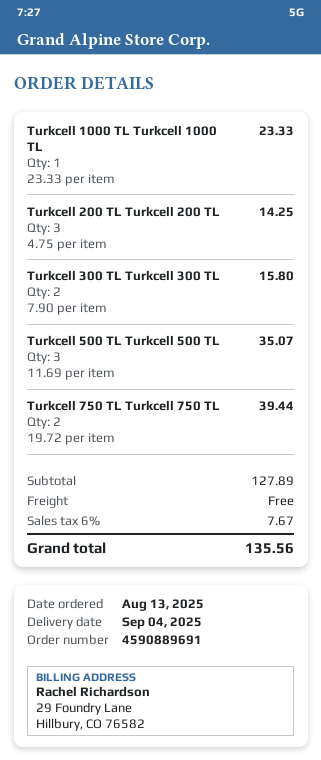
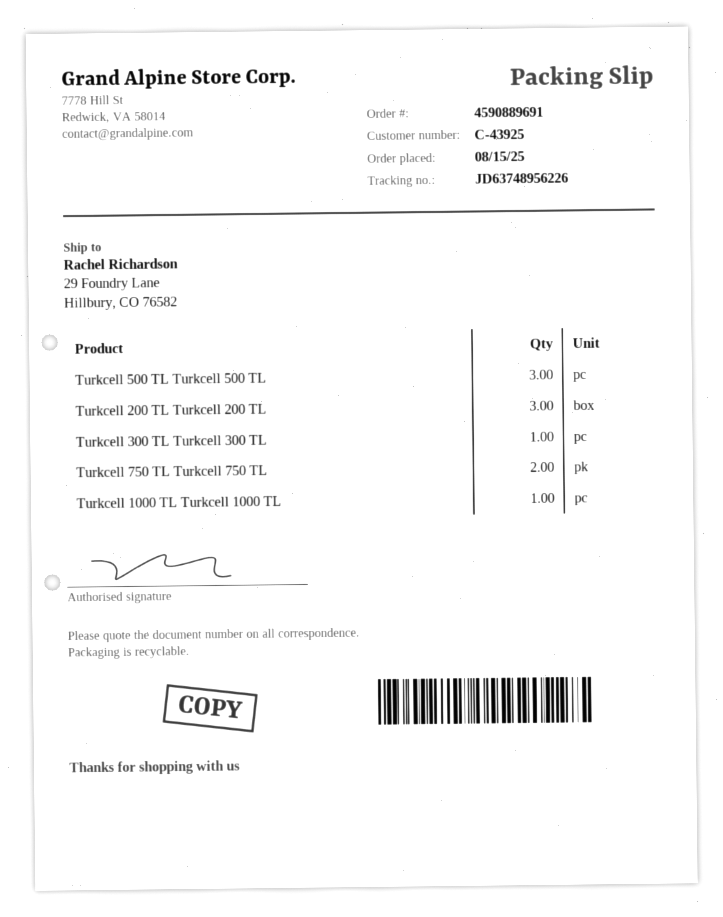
order date: 2025-08-13 -> 2025-08-15
Turkcell 300 TL Turkcell 300 TL: 2 -> 1

